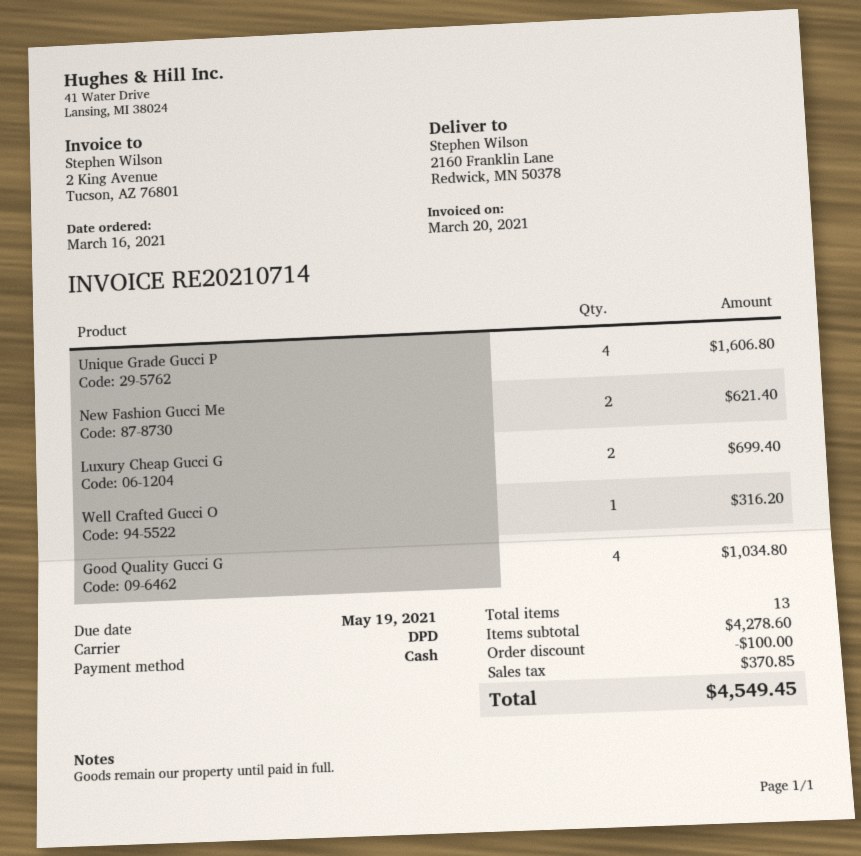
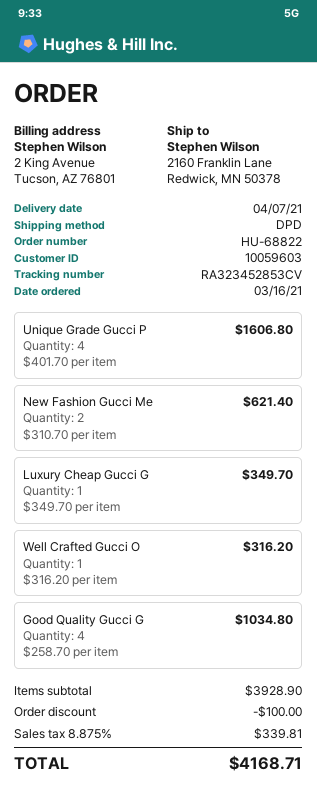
Luxury Cheap Gucci G: 2 for 699.40 -> 1 for 349.70
subtotal: 4278.60 -> 3928.90
tax: 370.85 -> 339.81
total: 4549.45 -> 4168.71

